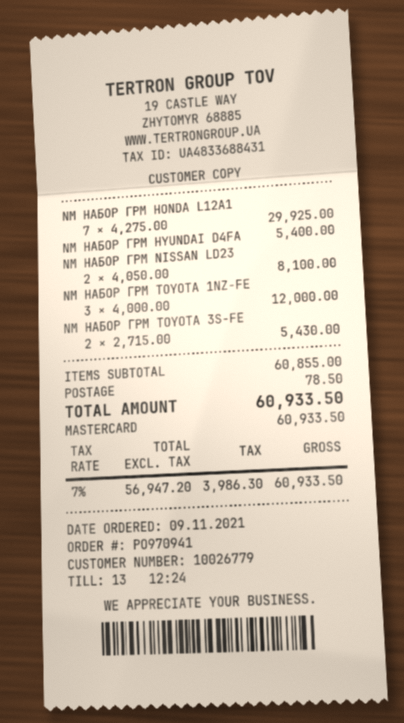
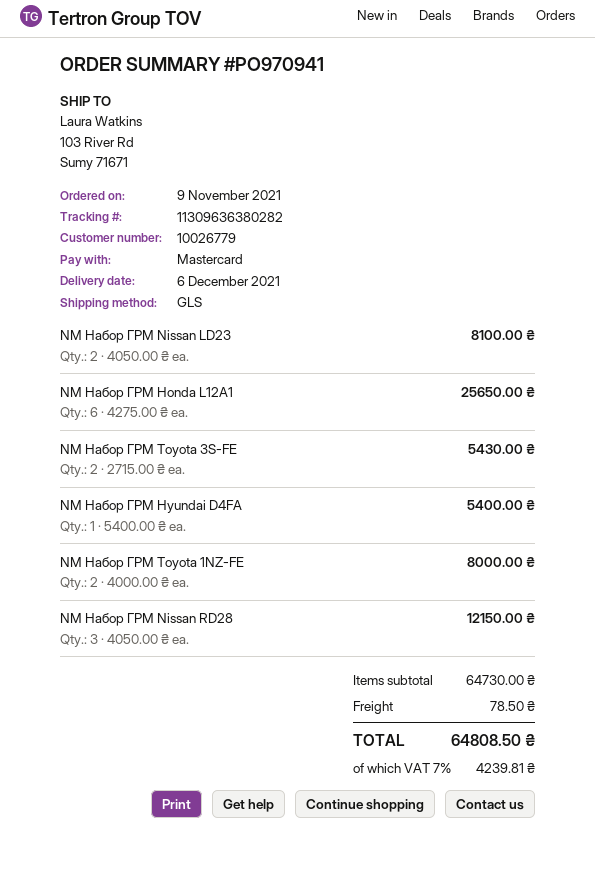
NM НАБОР ГРМ HONDA L12A1: 7 x 4275.00 = 29925.00 -> 6 x 4275.00 = 25650.00
NM НАБОР ГРМ TOYOTA 1NZ-FE: 3 x 4000.00 = 12000.00 -> 2 x 4000.00 = 8000.00
NM Набор ГРМ Nissan RD28: none -> 3 x 4050.00 = 12150.00
subtotal: 60855.00 -> 64730.00
tax: 7% = 3986.30 -> 7% = 4239.81
total: 60933.50 -> 64808.50

